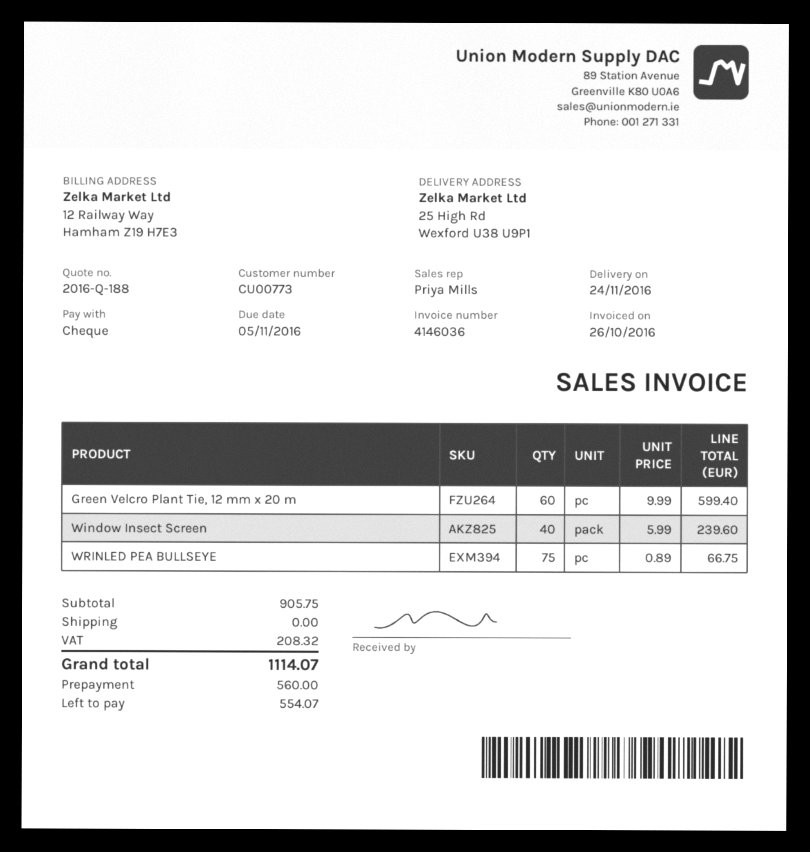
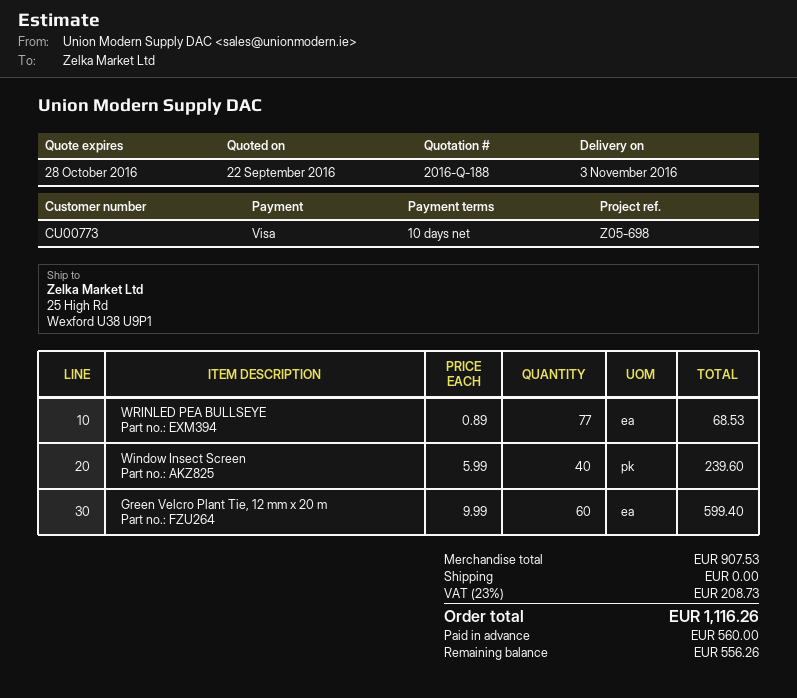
delivery date: 2016-11-24 -> 2016-11-03
payment method: cheque -> Visa
WRINLED PEA BULLSEYE: 75 x 0.89 = 66.75 -> 77 x 0.89 = 68.53
subtotal: 905.75 -> 907.53
tax: 208.32 -> 208.73
total: 1114.07 -> 1116.26
balance: 554.07 -> 556.26

